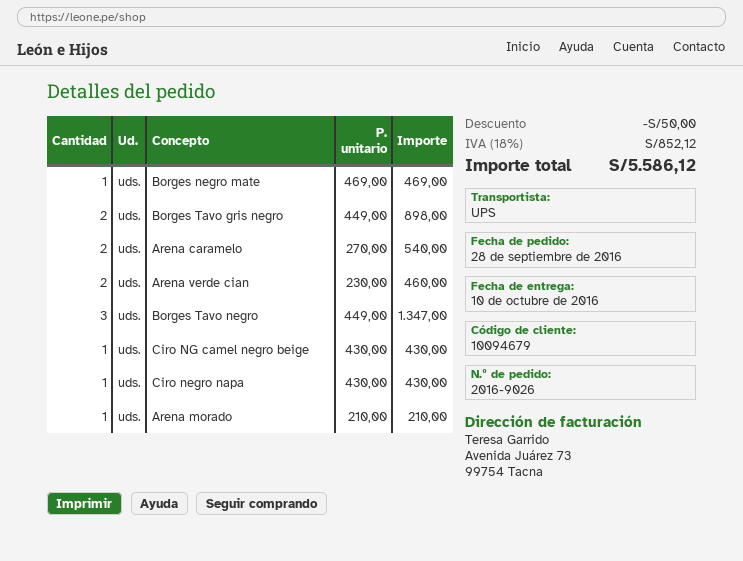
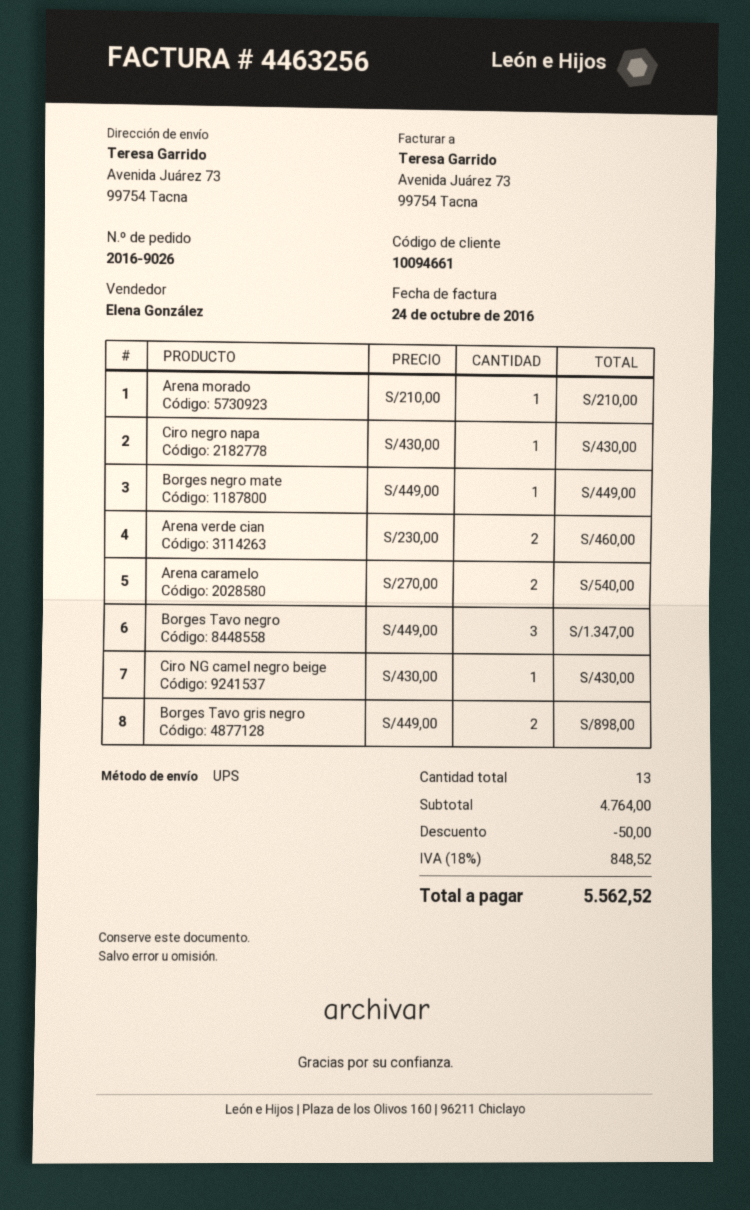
customer number: 10094679 -> 10094661
Borges negro mate: 1 x 469.00 = 469.00 -> 1 x 449.00 = 449.00
tax: 18% = 852.12 -> 18% = 848.52
total: 5586.12 -> 5562.52

